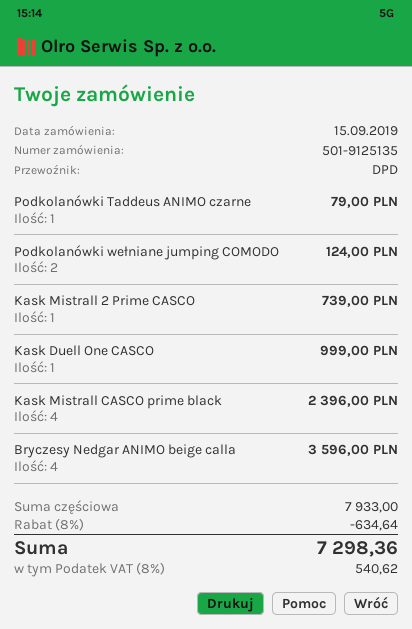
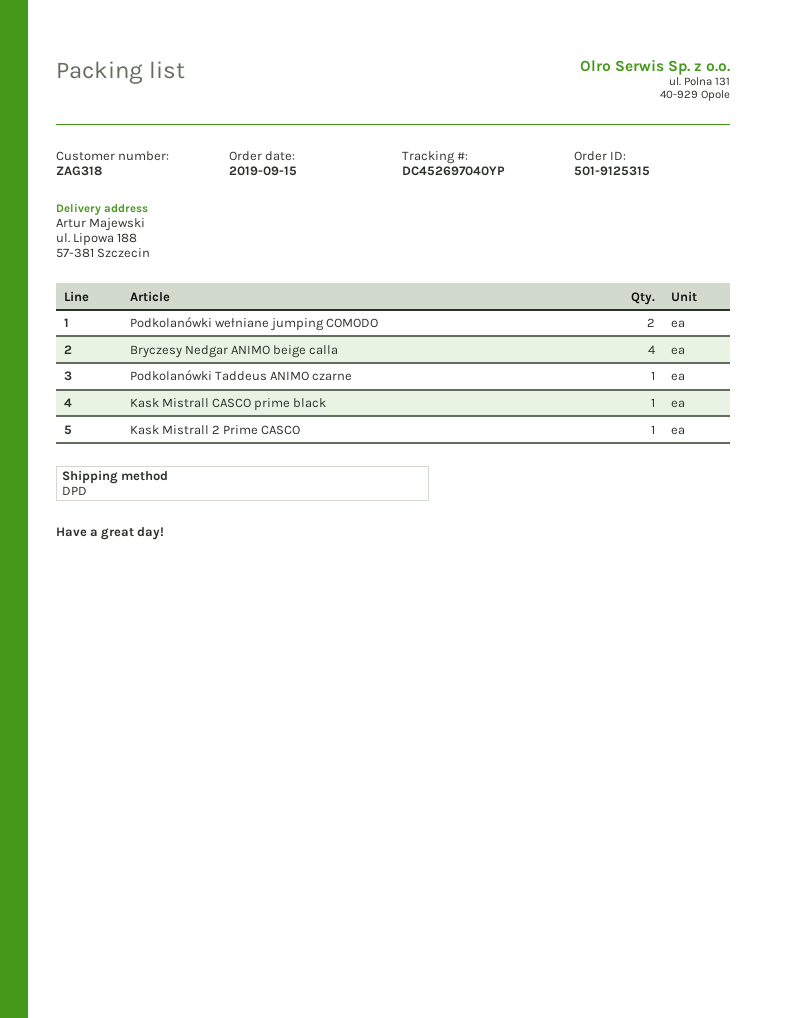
order number: 501-9125135 -> 501-9125315
Kask Duell One CASCO: 1 -> none
Kask Mistrall CASCO prime black: 4 -> 1

